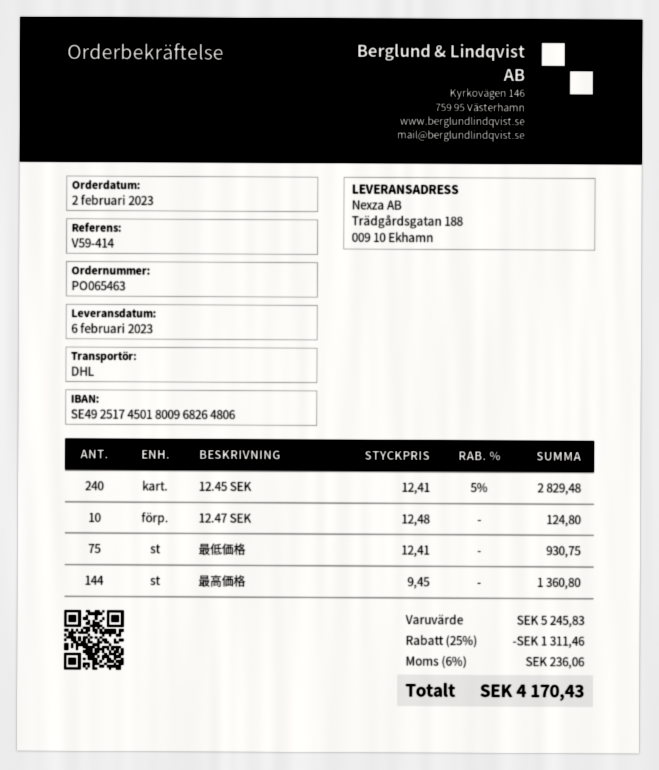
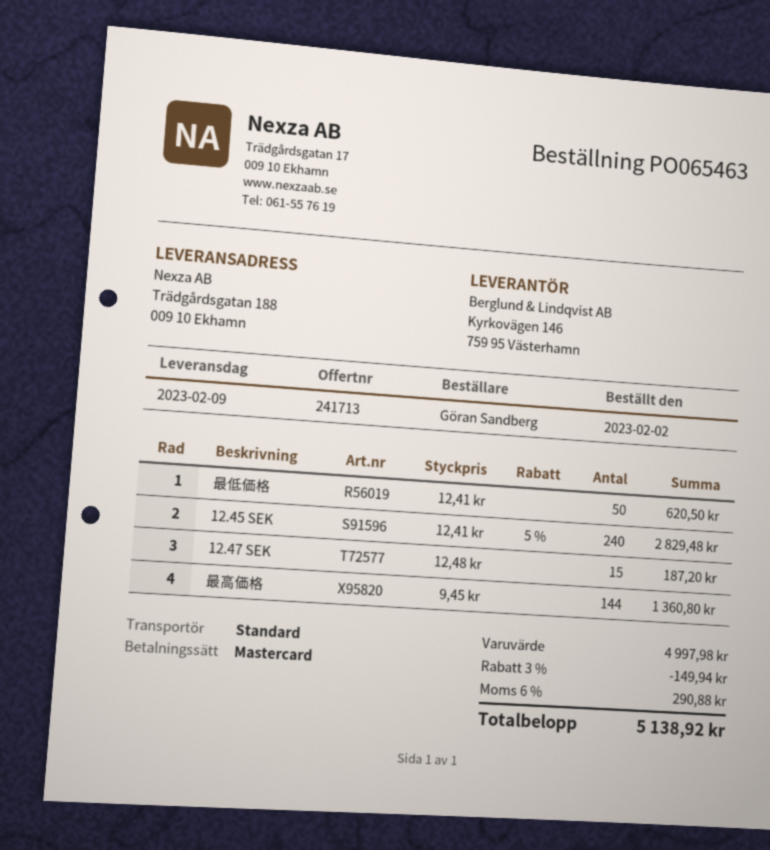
delivery date: 2023-02-06 -> 2023-02-09
shipping method: DHL -> standard
12.47 SEK: 10 x 12.48 = 124.80 -> 15 x 12.48 = 187.20
最低価格: 75 x 12.41 = 930.75 -> 50 x 12.41 = 620.50
subtotal: 5245.83 -> 4997.98
discount: 25% = 1311.46 -> 3% = 149.94
tax: 6% = 236.06 -> 6% = 290.88
total: 4170.43 -> 5138.92

